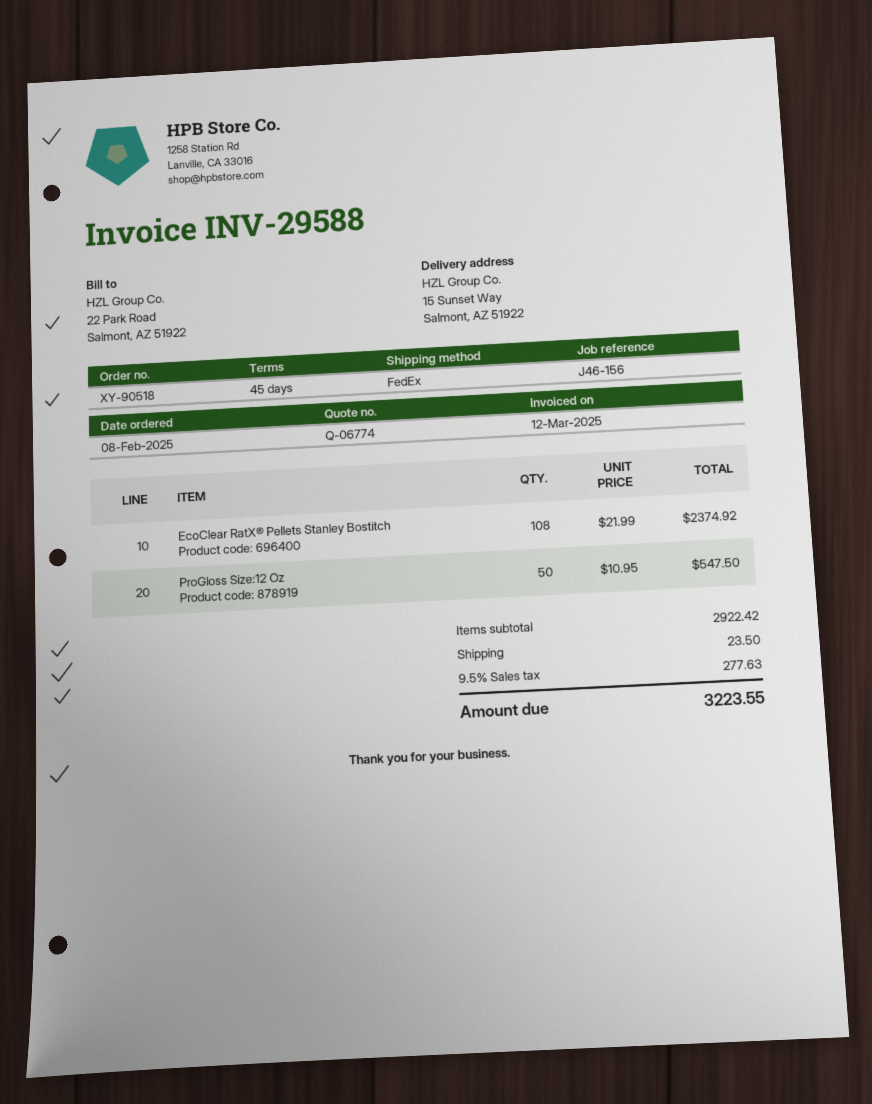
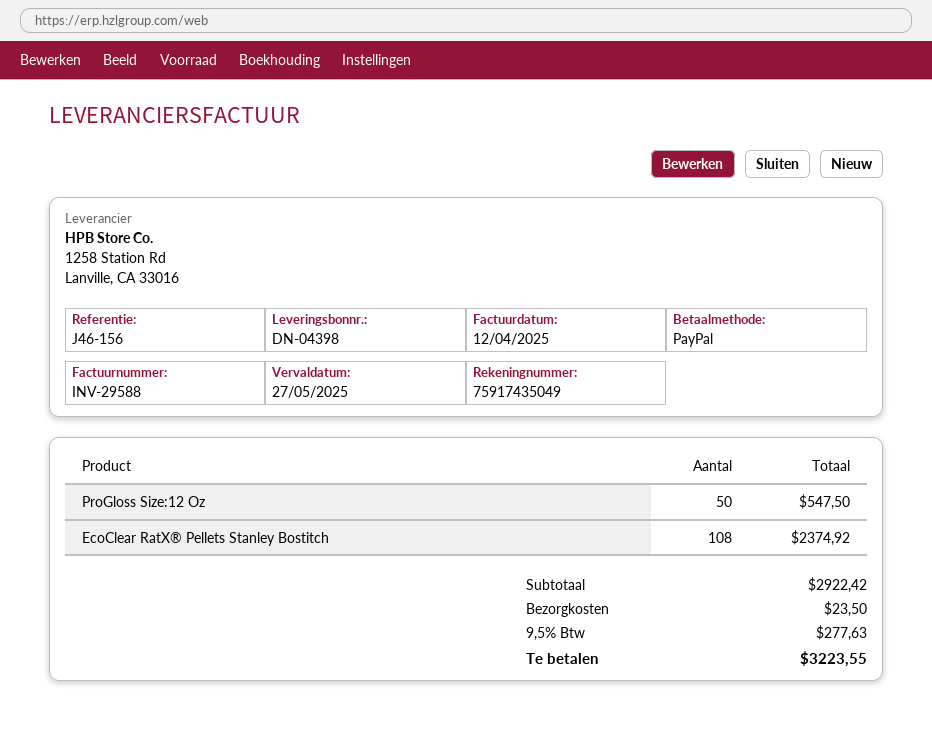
invoice date: 2025-03-12 -> 2025-04-12

